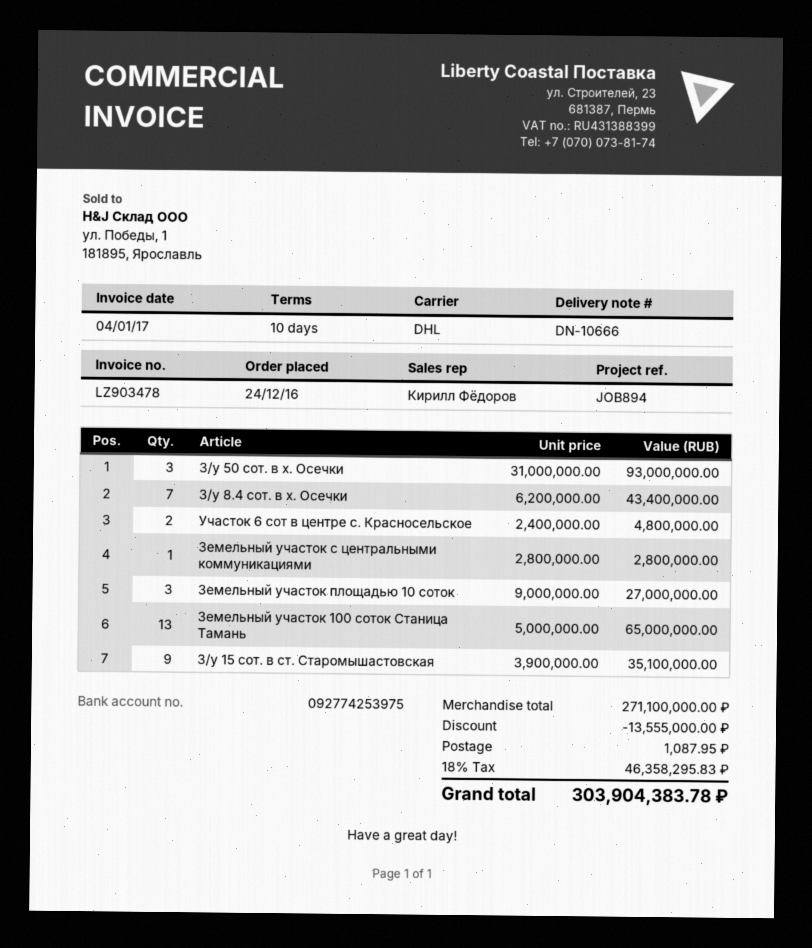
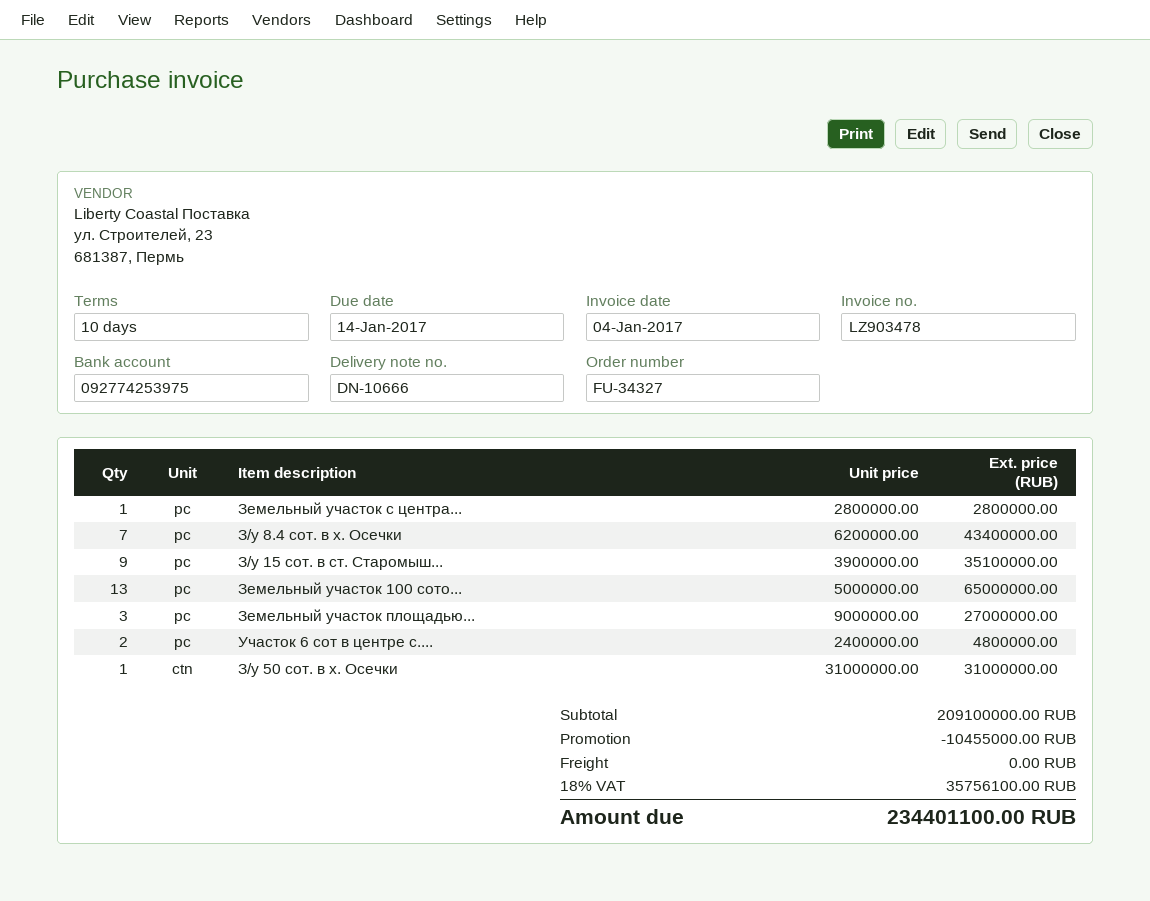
З/у 50 сот. в х. Осечки: 3 x 31000000.00 = 93000000.00 -> 1 x 31000000.00 = 31000000.00
subtotal: 271100000.00 -> 209100000.00
discount: 13555000.00 -> 10455000.00
shipping: 1087.95 -> 0.00
tax: 18% = 46358295.83 -> 18% = 35756100.00
total: 303904383.78 -> 234401100.00

